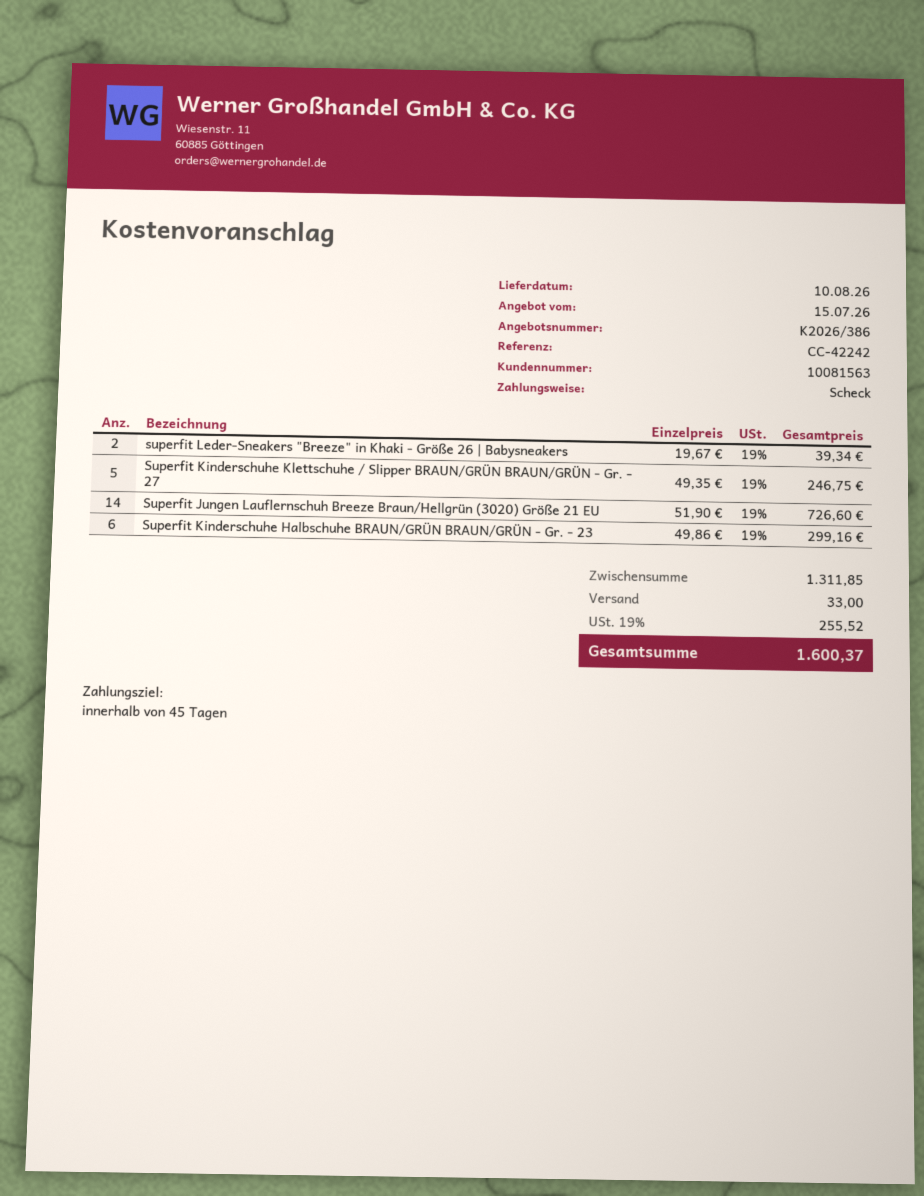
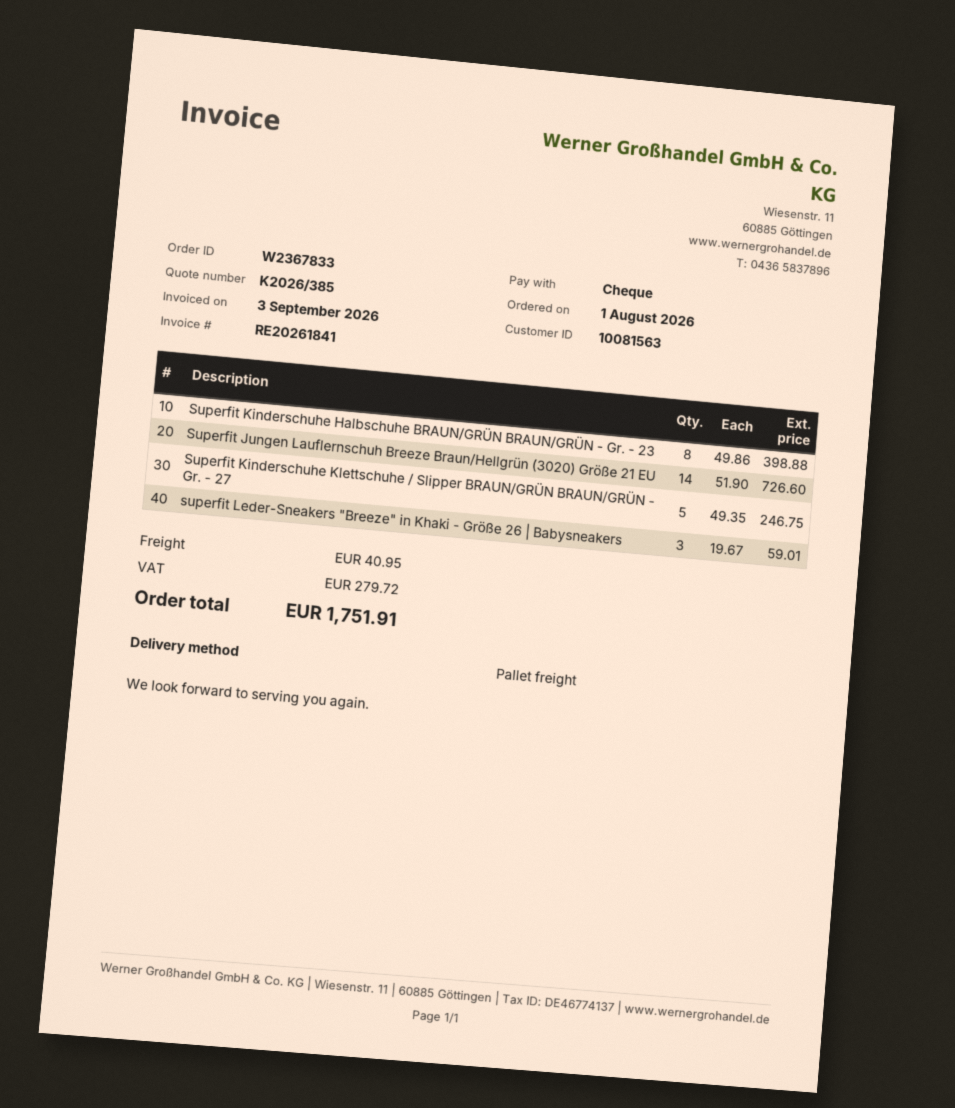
quote number: K2026/386 -> K2026/385
superfit Leder-Sneakers "Breeze" in Khaki - Größe 26 | Babysneakers: 2 x 19.67 = 39.34 -> 3 x 19.67 = 59.01
Superfit Kinderschuhe Halbschuhe BRAUN/GRÜN BRAUN/GRÜN - Gr. - 23: 6 x 49.86 = 299.16 -> 8 x 49.86 = 398.88
shipping: 33.00 -> 40.95
tax: 255.52 -> 279.72
total: 1600.37 -> 1751.91

